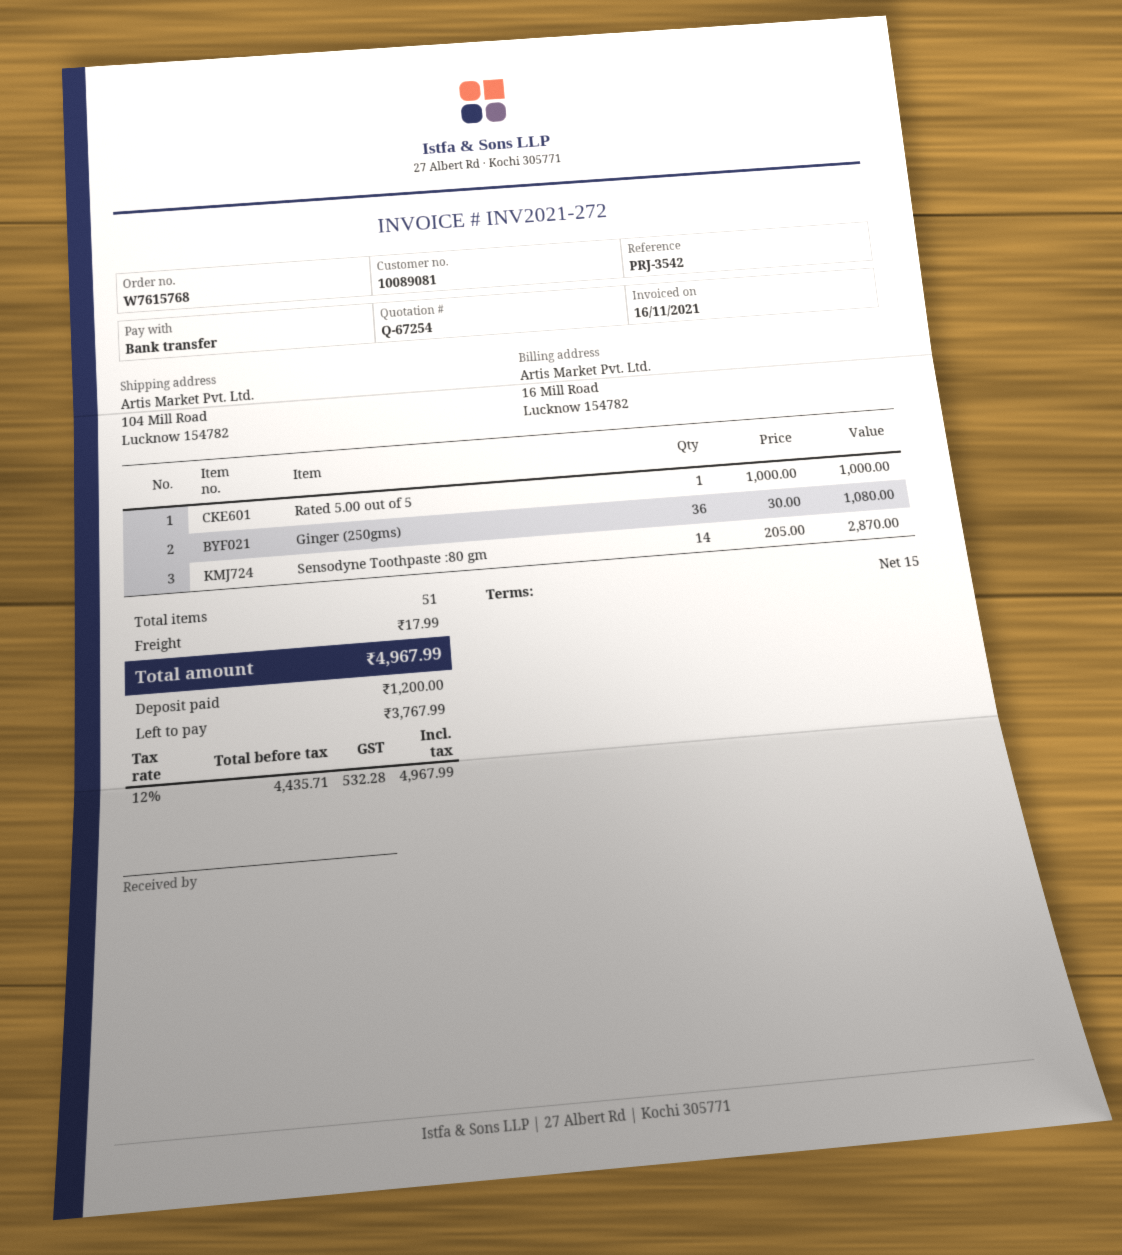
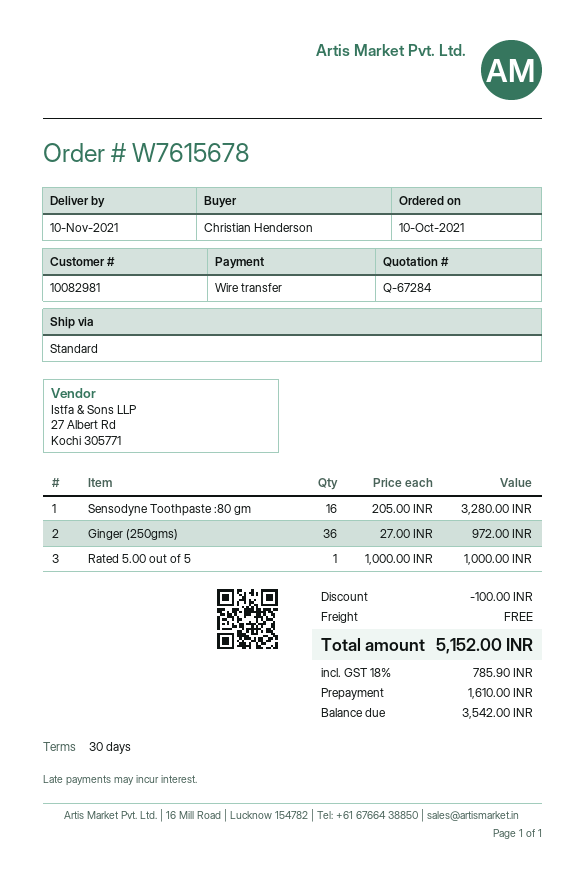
quote number: Q-67254 -> Q-67284
order number: W7615768 -> W7615678
payment terms: 15 days -> 30 days
customer number: 10089081 -> 10082981
Ginger (250gms): 36 x 30.00 = 1080.00 -> 36 x 27.00 = 972.00
Sensodyne Toothpaste :80 gm: 14 x 205.00 = 2870.00 -> 16 x 205.00 = 3280.00
discount: none -> 100.00
shipping: 17.99 -> 0.00
tax: 12% = 532.28 -> 18% = 785.90
total: 4967.99 -> 5152.00
deposit: 1200.00 -> 1610.00
balance: 3767.99 -> 3542.00

